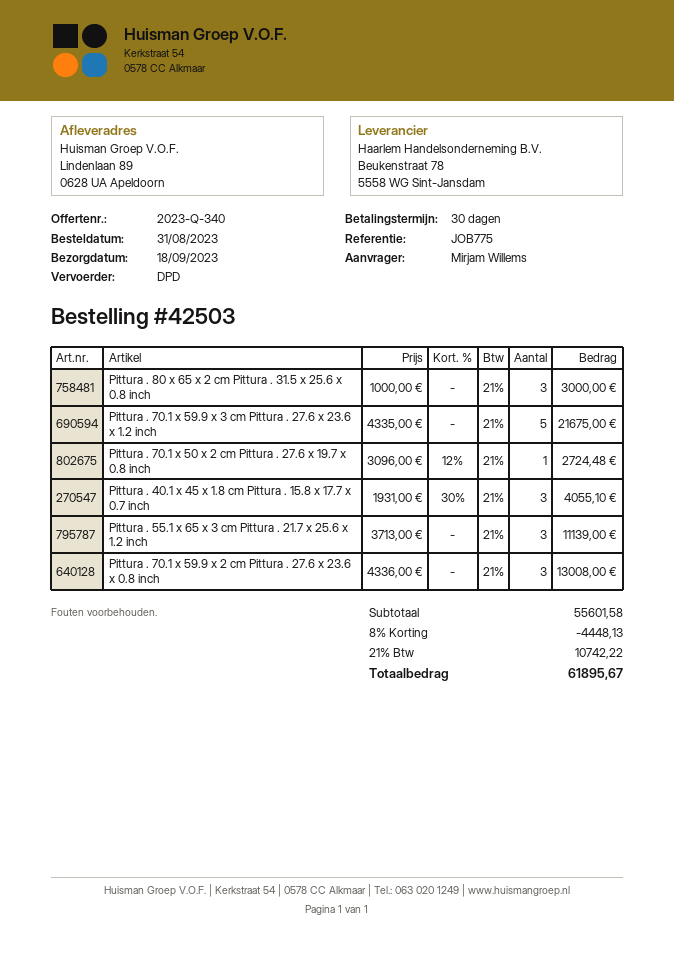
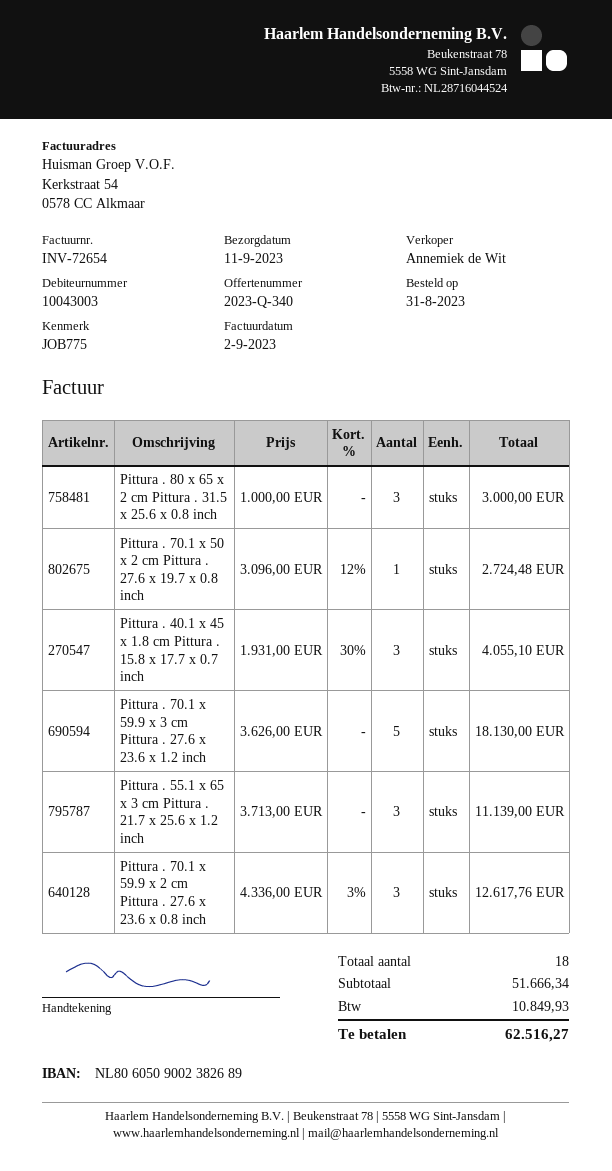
delivery date: 2023-09-18 -> 2023-09-11
Pittura . 70.1 x 59.9 x 3 cm Pittura . 27.6 x 23.6 x 1.2 inch: 5 x 4335.00 = 21675.00 -> 5 x 3626.00 = 18130.00
Pittura . 70.1 x 59.9 x 2 cm Pittura . 27.6 x 23.6 x 0.8 inch: 3 x 4336.00 = 13008.00 -> 3 x 4336.00 - 3% = 12617.76
subtotal: 55601.58 -> 51666.34
discount: 8% = 4448.13 -> none
tax: 10742.22 -> 10849.93
total: 61895.67 -> 62516.27

